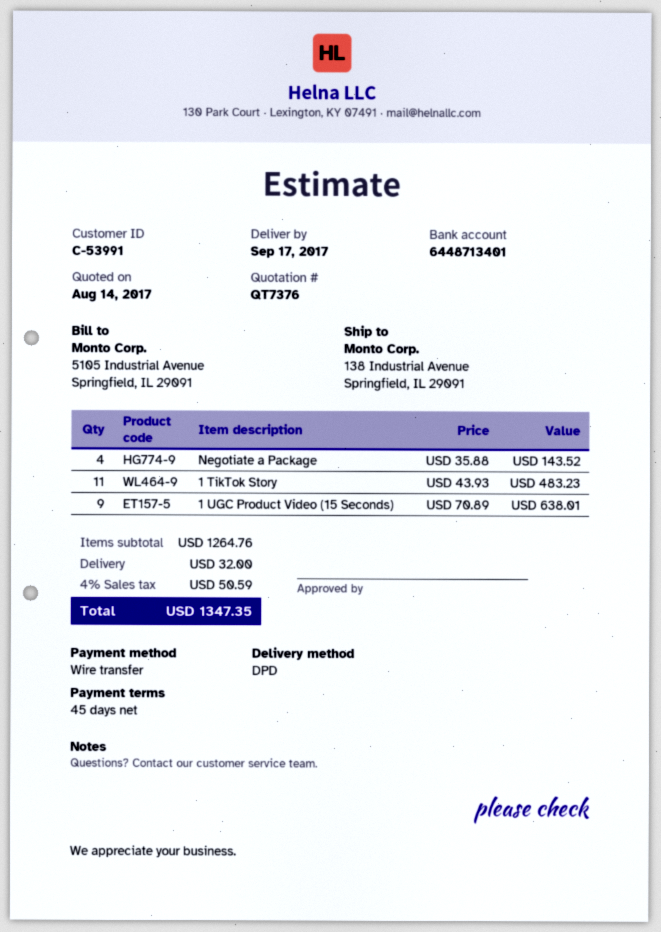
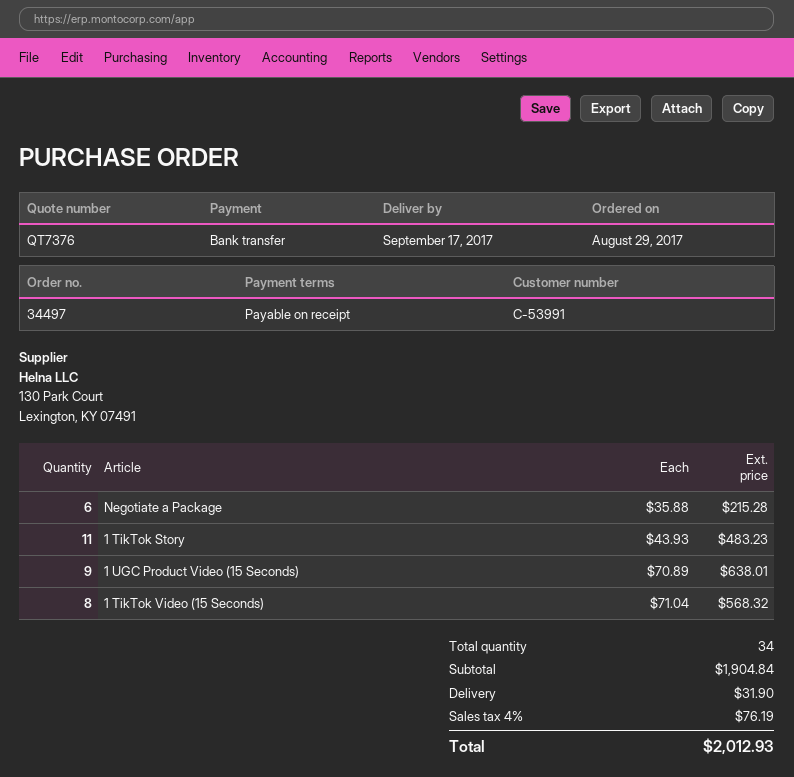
payment terms: 45 days -> on receipt
Negotiate a Package: 4 x 35.88 = 143.52 -> 6 x 35.88 = 215.28
1 TikTok Video (15 Seconds): none -> 8 x 71.04 = 568.32
subtotal: 1264.76 -> 1904.84
shipping: 32.00 -> 31.90
tax: 4% = 50.59 -> 4% = 76.19
total: 1347.35 -> 2012.93

